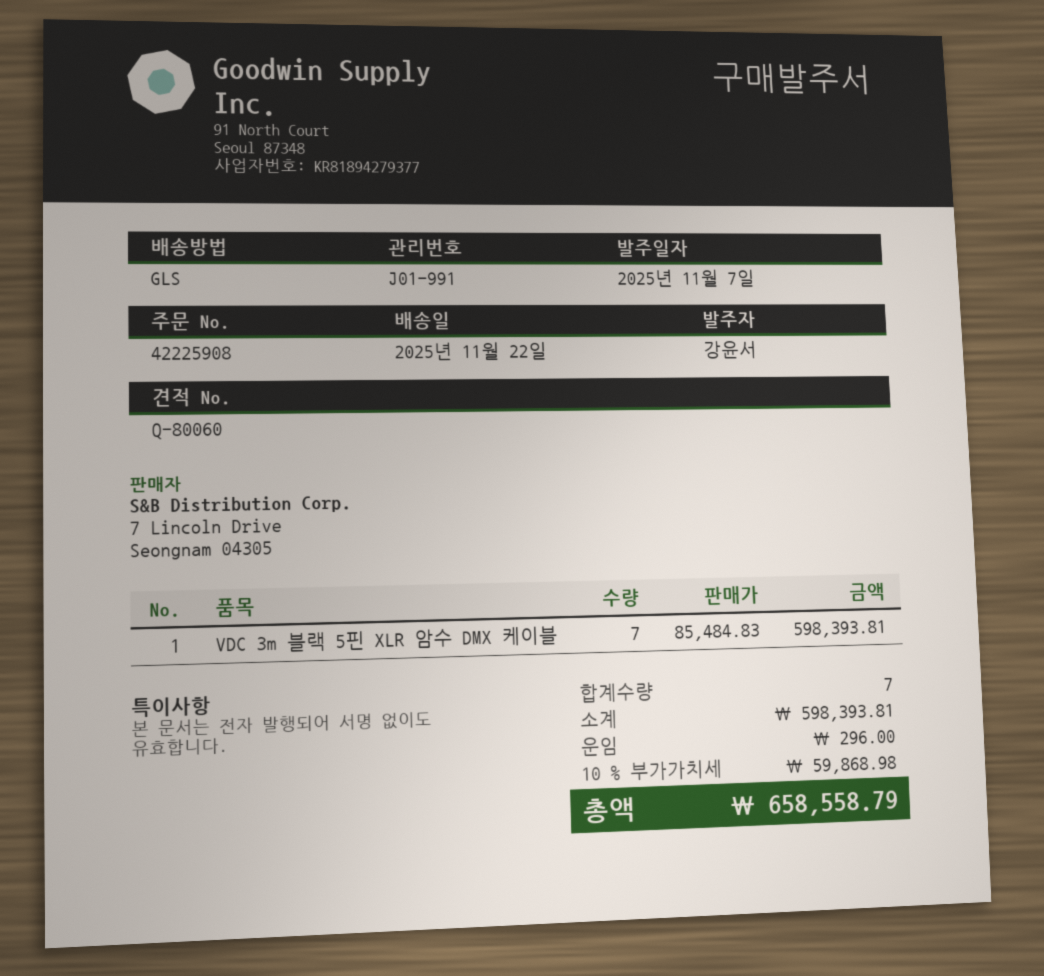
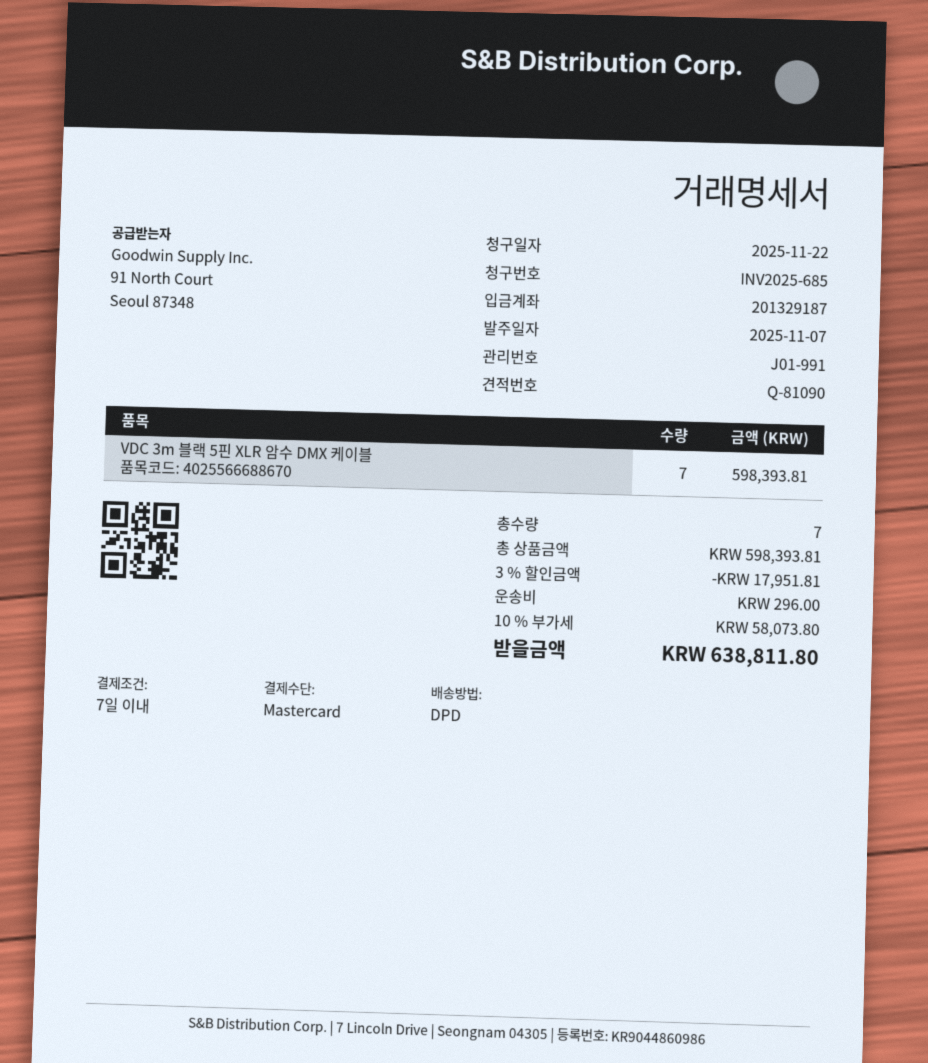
quote number: Q-80060 -> Q-81090
shipping method: GLS -> DPD
discount: none -> 3% = 17951.81
tax: 10% = 59868.98 -> 10% = 58073.80
total: 658558.79 -> 638811.80

